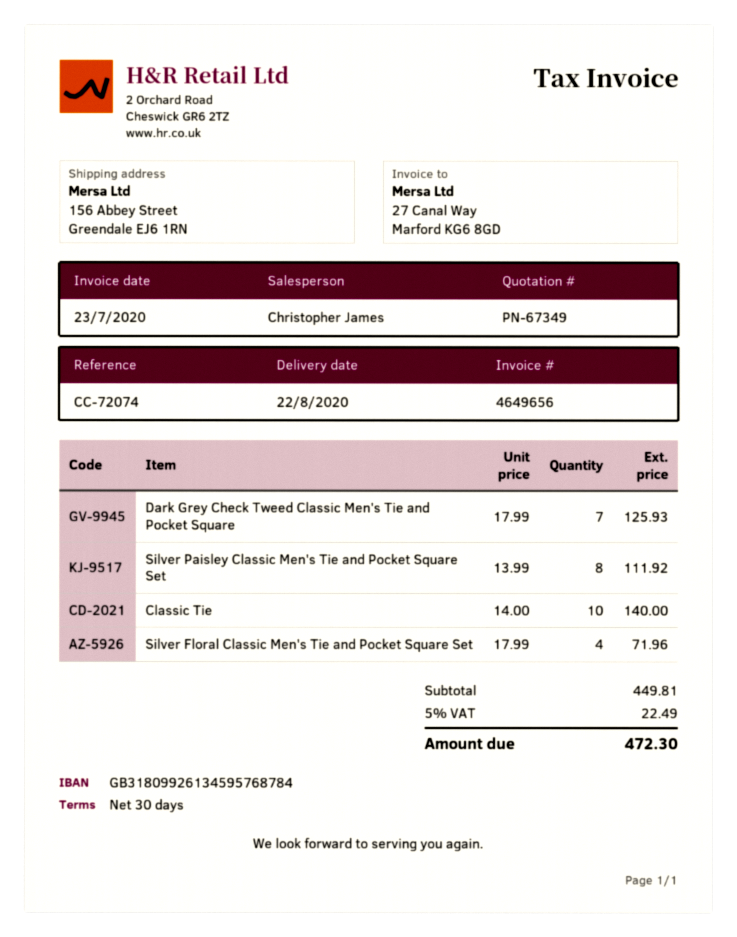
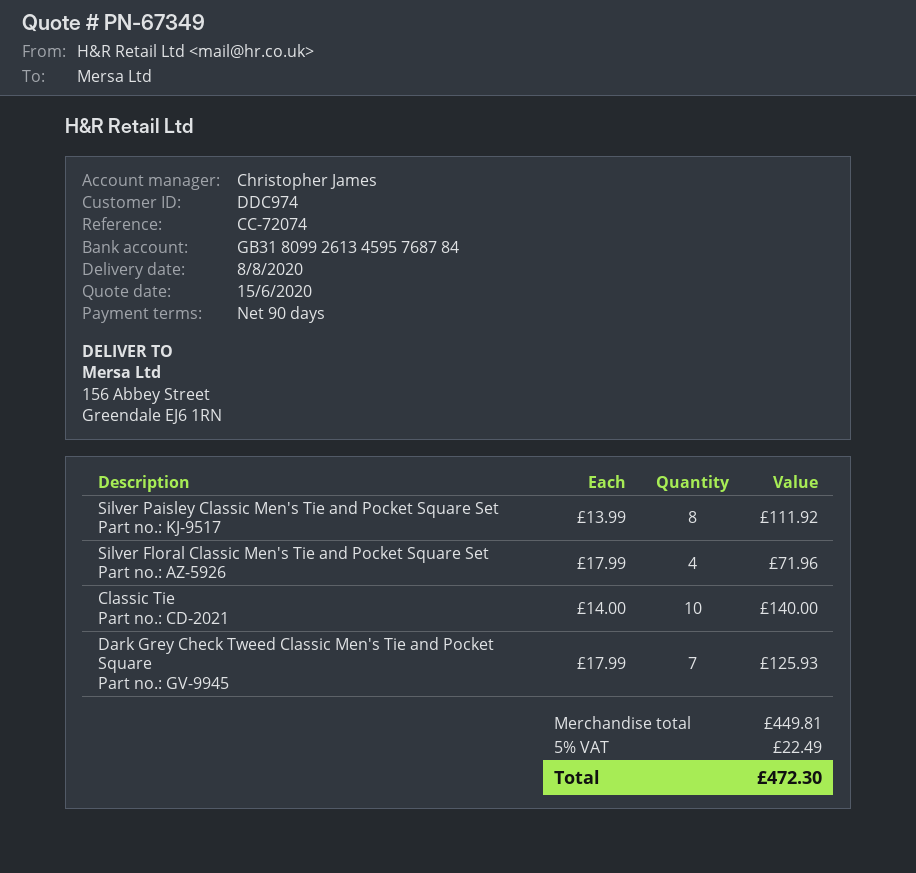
delivery date: 2020-08-22 -> 2020-08-08
payment terms: 30 days -> 90 days

